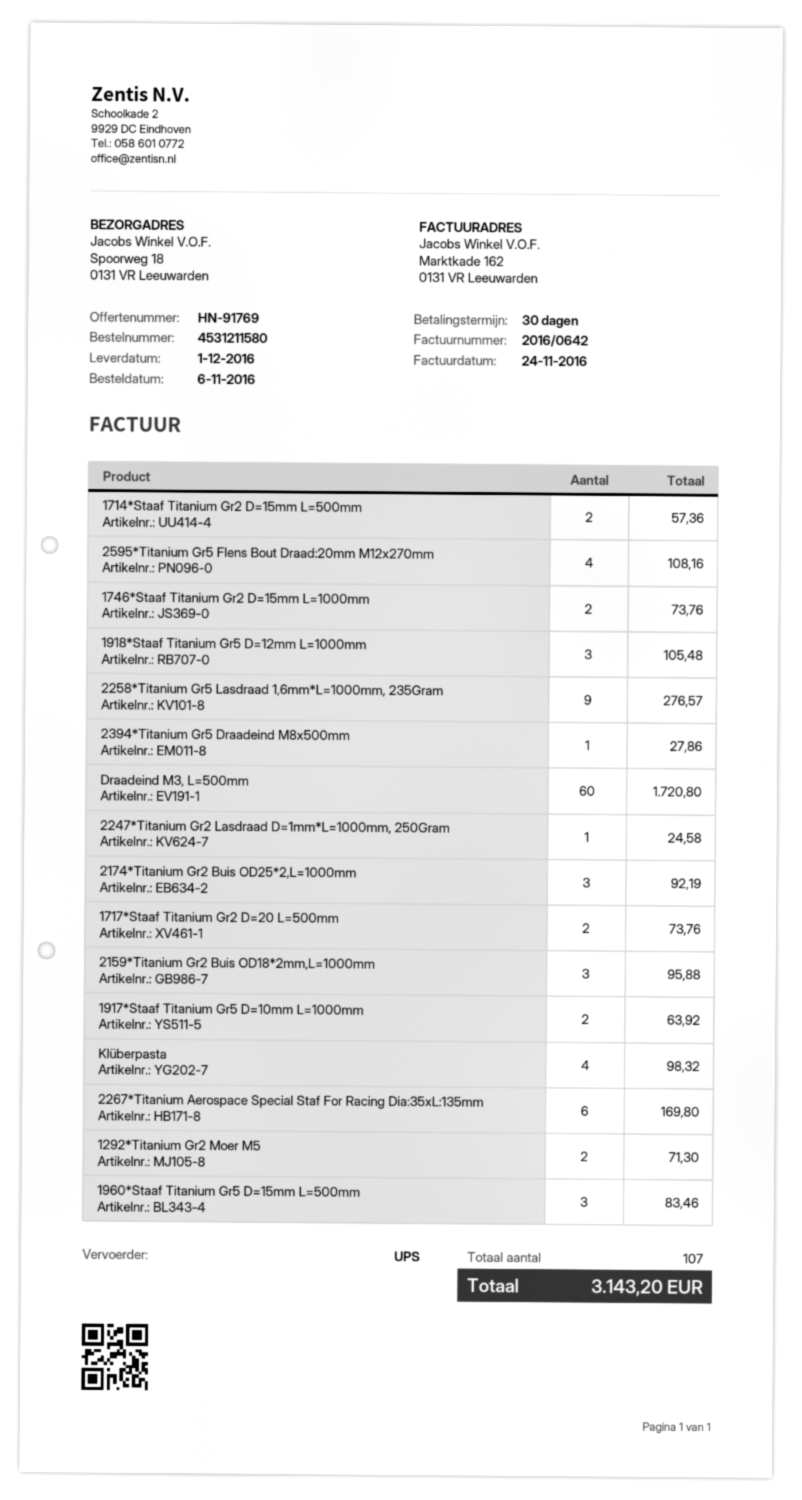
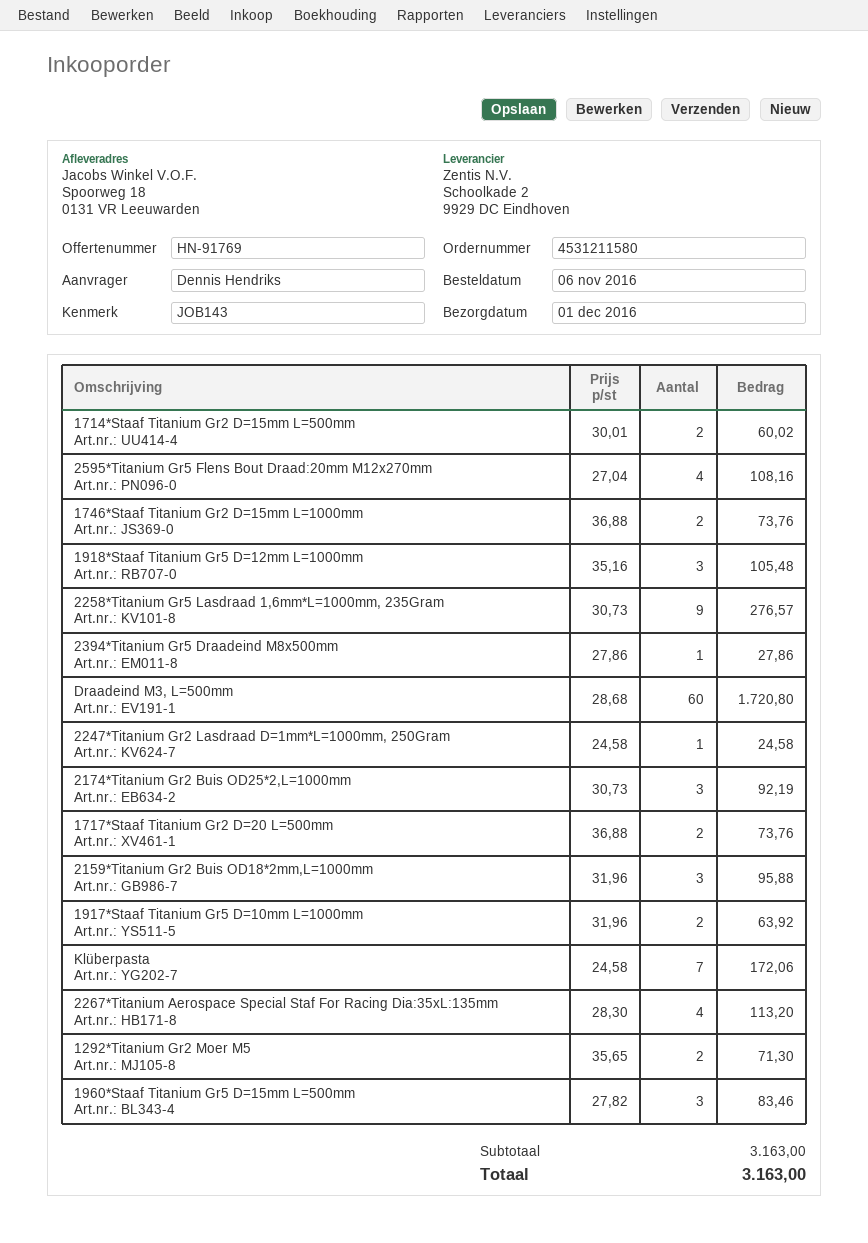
1714*Staaf Titanium Gr2 D=15mm L=500mm: 2 for 57.36 -> 2 for 60.02
Klüberpasta: 4 for 98.32 -> 7 for 172.06
2267*Titanium Aerospace Special Staf For Racing Dia:35xL:135mm: 6 for 169.80 -> 4 for 113.20
total: 3143.20 -> 3163.00

